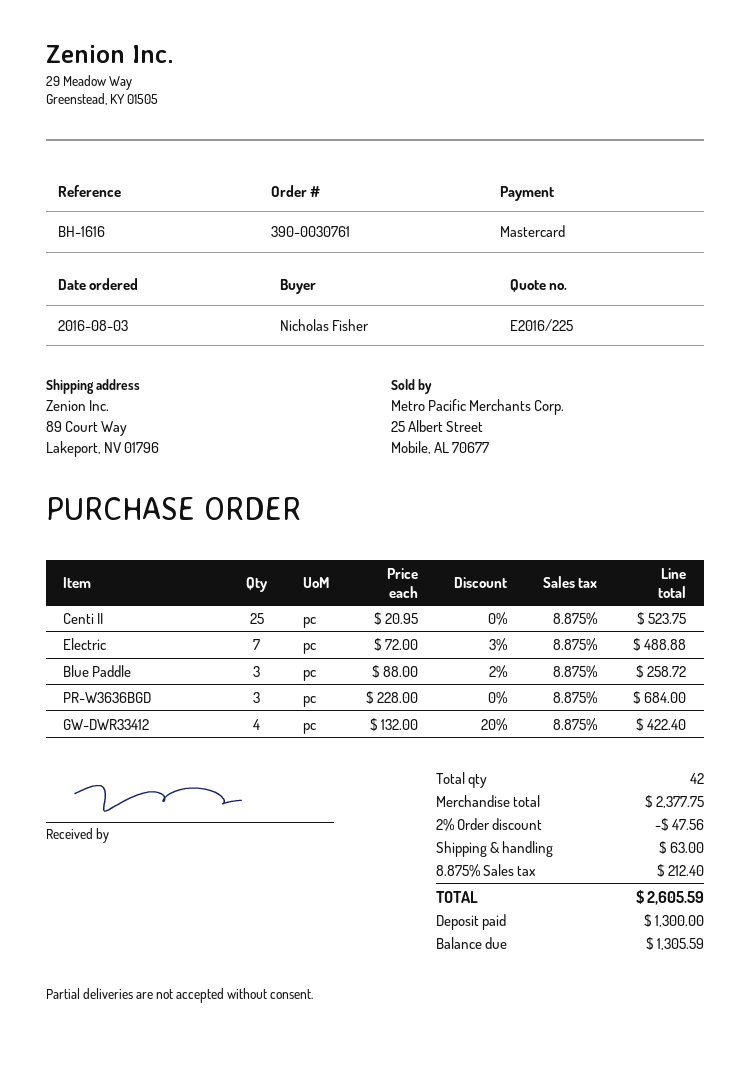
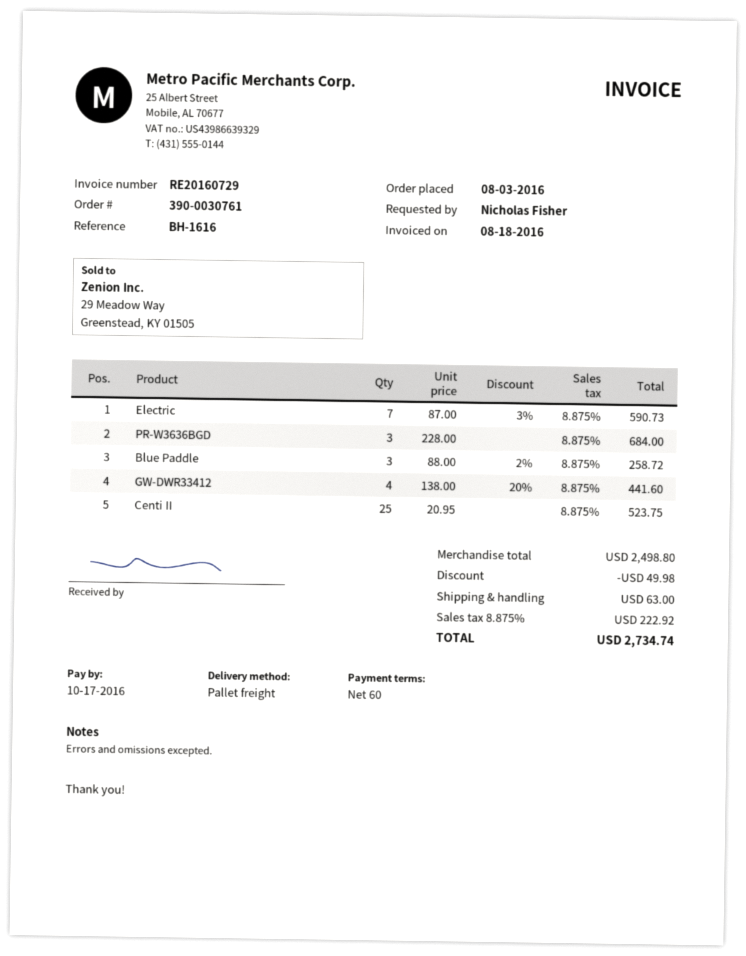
Electric: 7 x 72.00 - 3% = 488.88 -> 7 x 87.00 - 3% = 590.73
GW-DWR33412: 4 x 132.00 - 20% = 422.40 -> 4 x 138.00 - 20% = 441.60
subtotal: 2377.75 -> 2498.80
discount: 47.56 -> 49.98
tax: 8.875% = 212.40 -> 8.875% = 222.92
total: 2605.59 -> 2734.74

